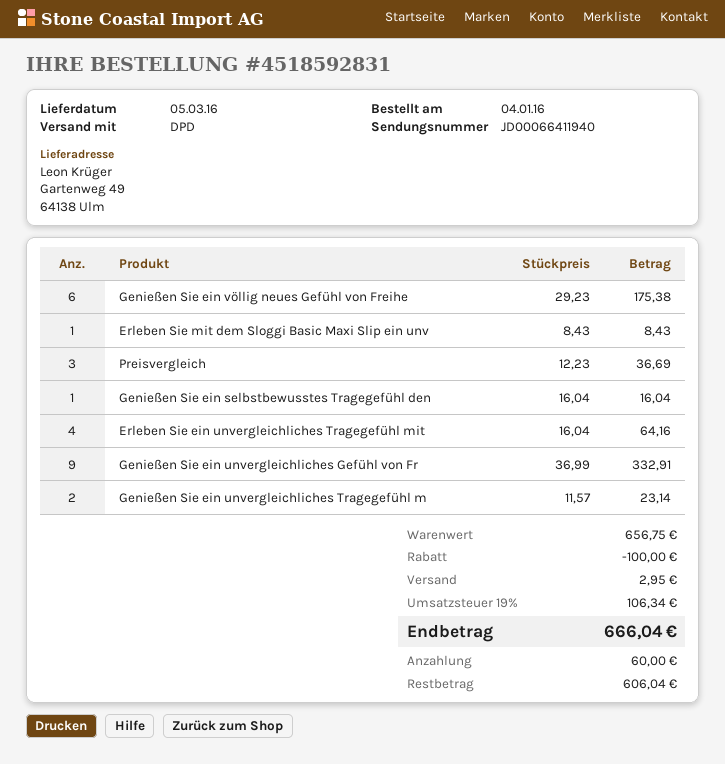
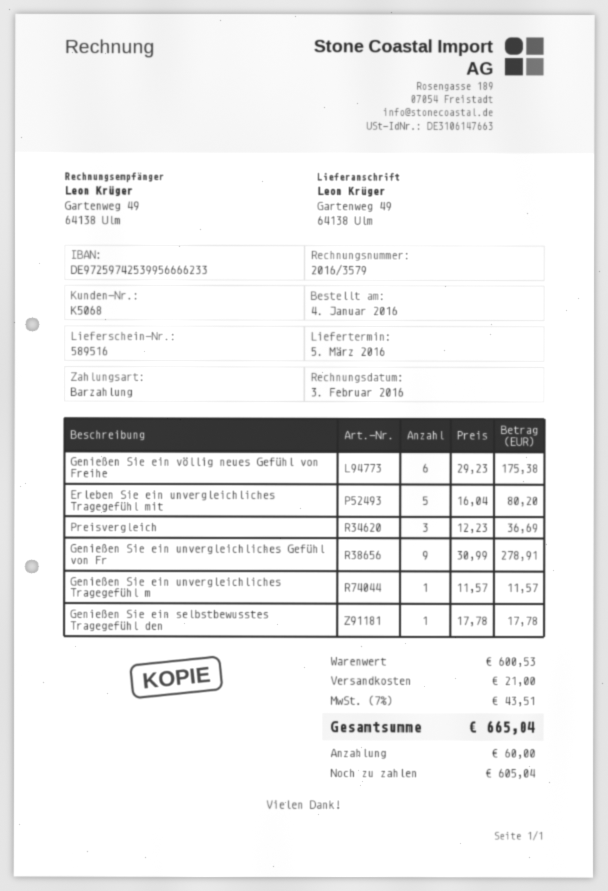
Erleben Sie mit dem Sloggi Basic Maxi Slip ein unv: 1 x 8.43 = 8.43 -> none
Genießen Sie ein selbstbewusstes Tragegefühl den: 1 x 16.04 = 16.04 -> 1 x 17.78 = 17.78
Erleben Sie ein unvergleichliches Tragegefühl mit: 4 x 16.04 = 64.16 -> 5 x 16.04 = 80.20
Genießen Sie ein unvergleichliches Gefühl von Fr: 9 x 36.99 = 332.91 -> 9 x 30.99 = 278.91
Genießen Sie ein unvergleichliches Tragegefühl m: 2 x 11.57 = 23.14 -> 1 x 11.57 = 11.57
subtotal: 656.75 -> 600.53
discount: 100.00 -> none
shipping: 2.95 -> 21.00
tax: 19% = 106.34 -> 7% = 43.51
total: 666.04 -> 665.04
balance: 606.04 -> 605.04

